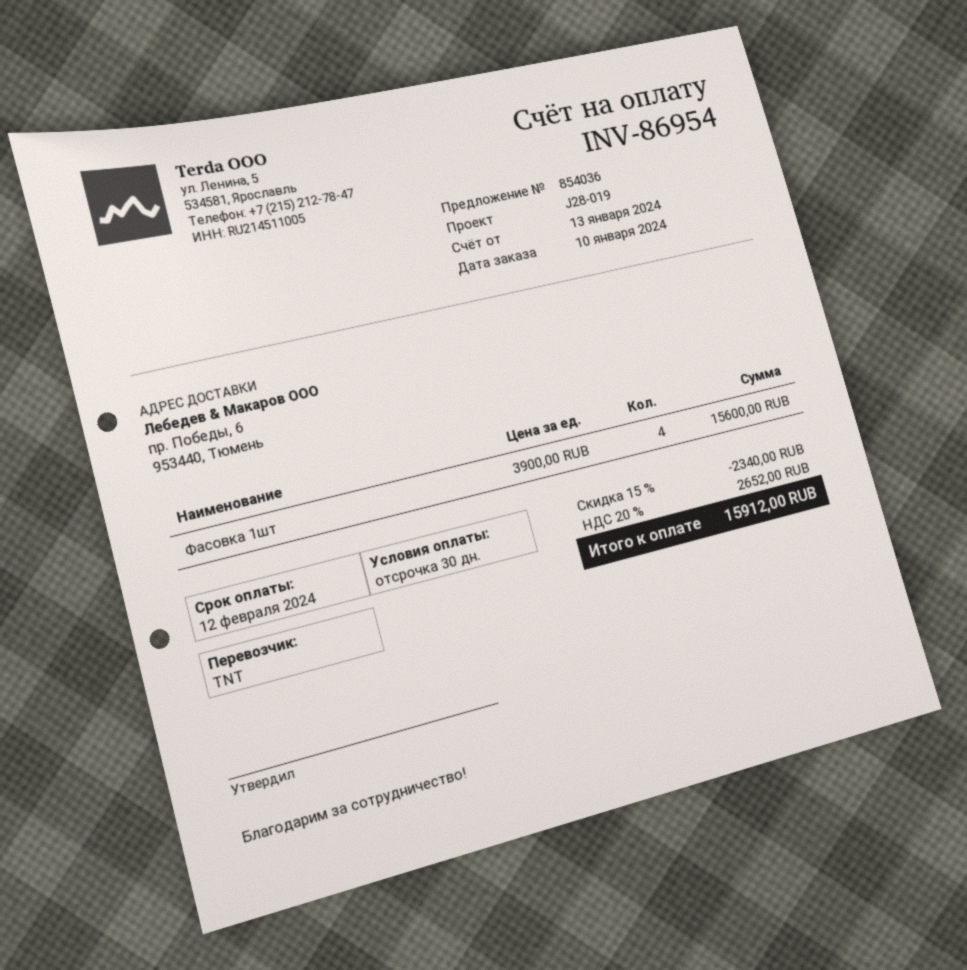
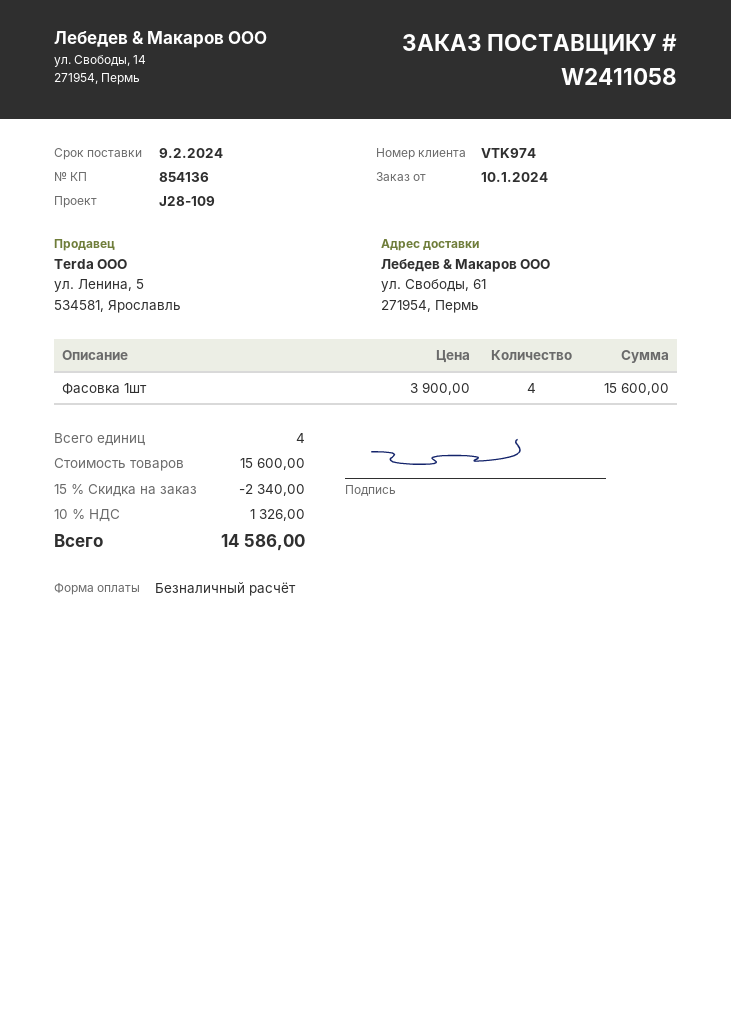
quote number: 854036 -> 854136
reference: J28-019 -> J28-109
ship to: пр. Победы, 6, 953440, Тюмень -> ул. Свободы, 61, 271954, Пермь
tax: 20% = 2652.00 -> 10% = 1326.00
total: 15912.00 -> 14586.00

